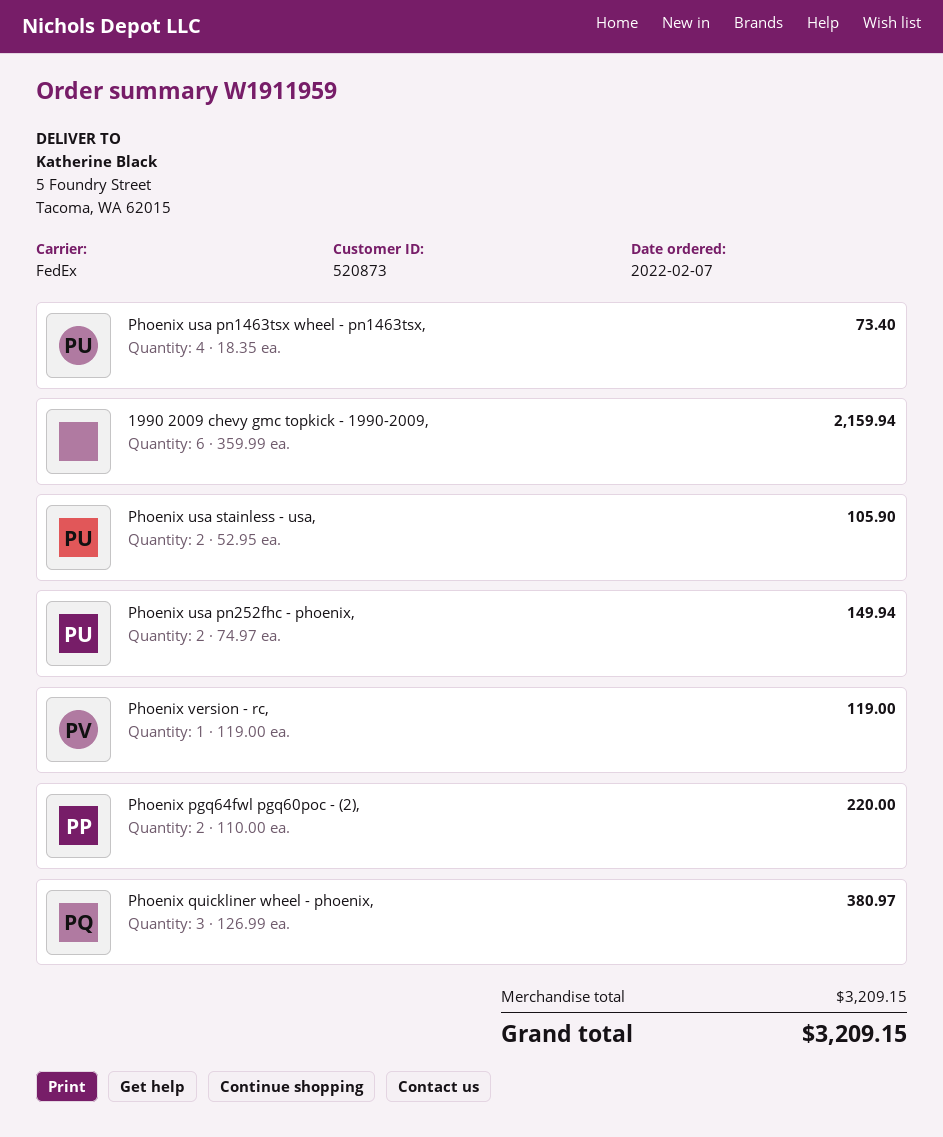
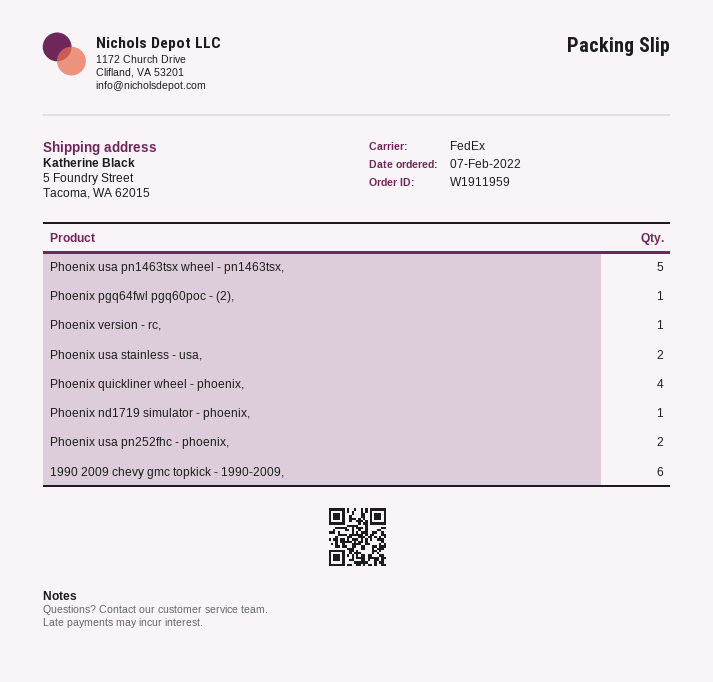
Phoenix usa pn1463tsx wheel - pn1463tsx,: 4 -> 5
Phoenix pgq64fwl pgq60poc - (2),: 2 -> 1
Phoenix quickliner wheel - phoenix,: 3 -> 4
Phoenix nd1719 simulator - phoenix,: none -> 1

